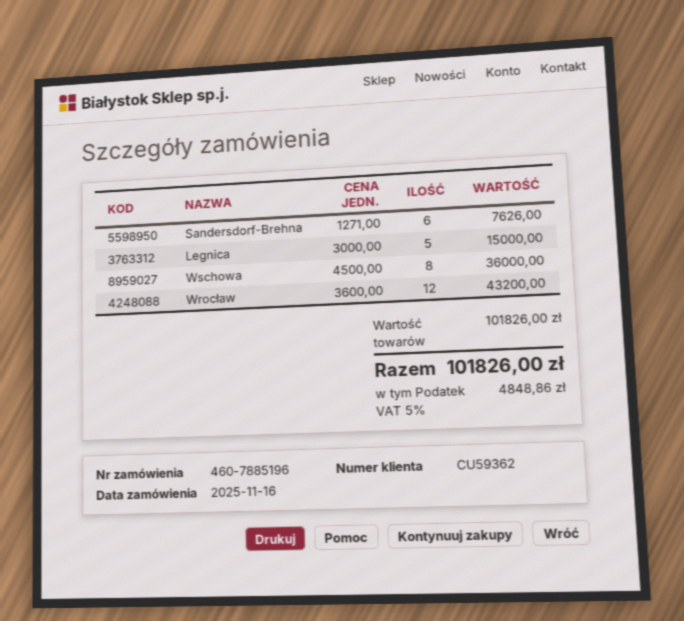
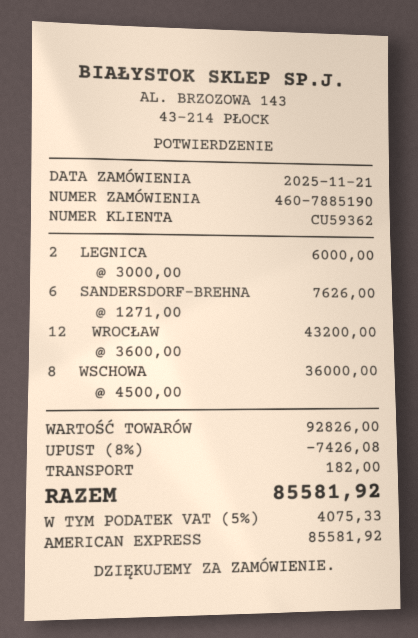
order number: 460-7885196 -> 460-7885190
order date: 2025-11-16 -> 2025-11-21
Legnica: 5 x 3000.00 = 15000.00 -> 2 x 3000.00 = 6000.00
subtotal: 101826.00 -> 92826.00
discount: none -> 8% = 7426.08
shipping: none -> 182.00
tax: 5% = 4848.86 -> 5% = 4075.33
total: 101826.00 -> 85581.92

